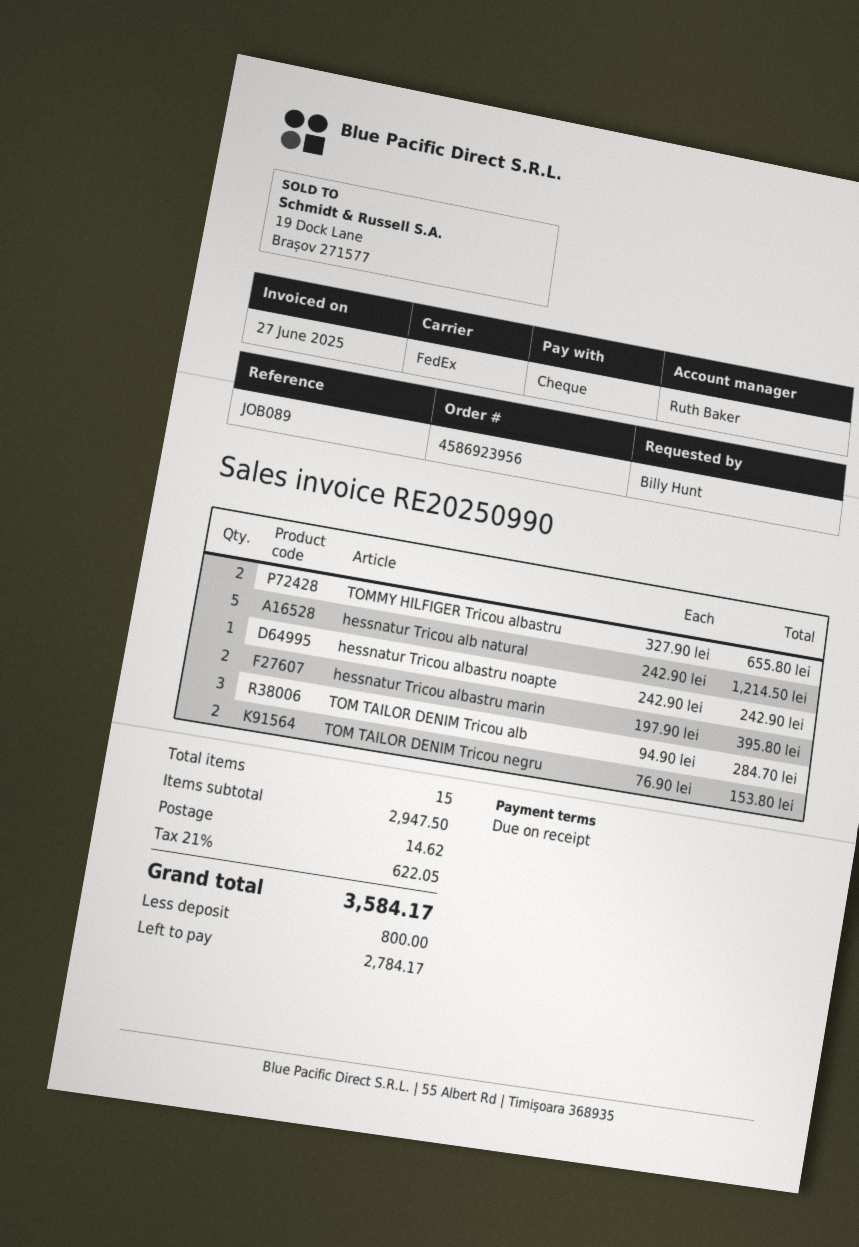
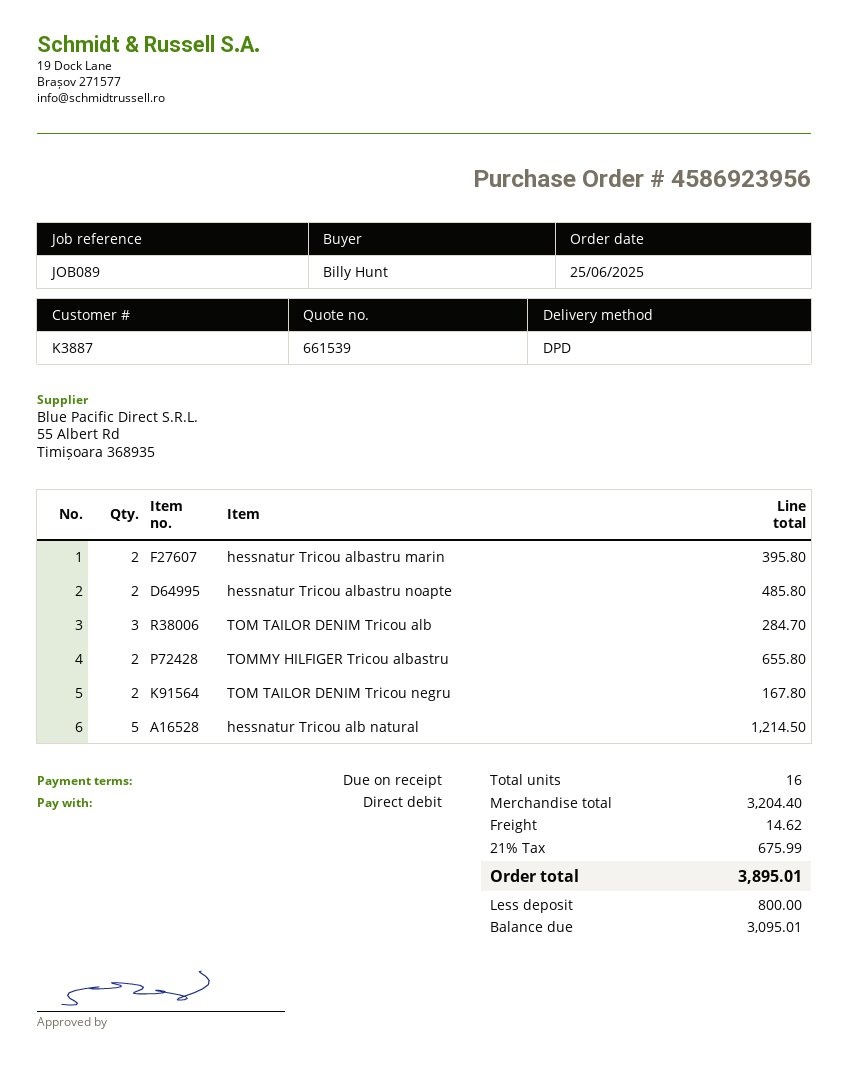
payment method: cheque -> direct debit
shipping method: FedEx -> DPD
hessnatur Tricou albastru noapte: 1 for 242.90 -> 2 for 485.80
TOM TAILOR DENIM Tricou negru: 2 for 153.80 -> 2 for 167.80
total quantity: 15 -> 16
subtotal: 2947.50 -> 3204.40
tax: 21% = 622.05 -> 21% = 675.99
total: 3584.17 -> 3895.01
balance: 2784.17 -> 3095.01

